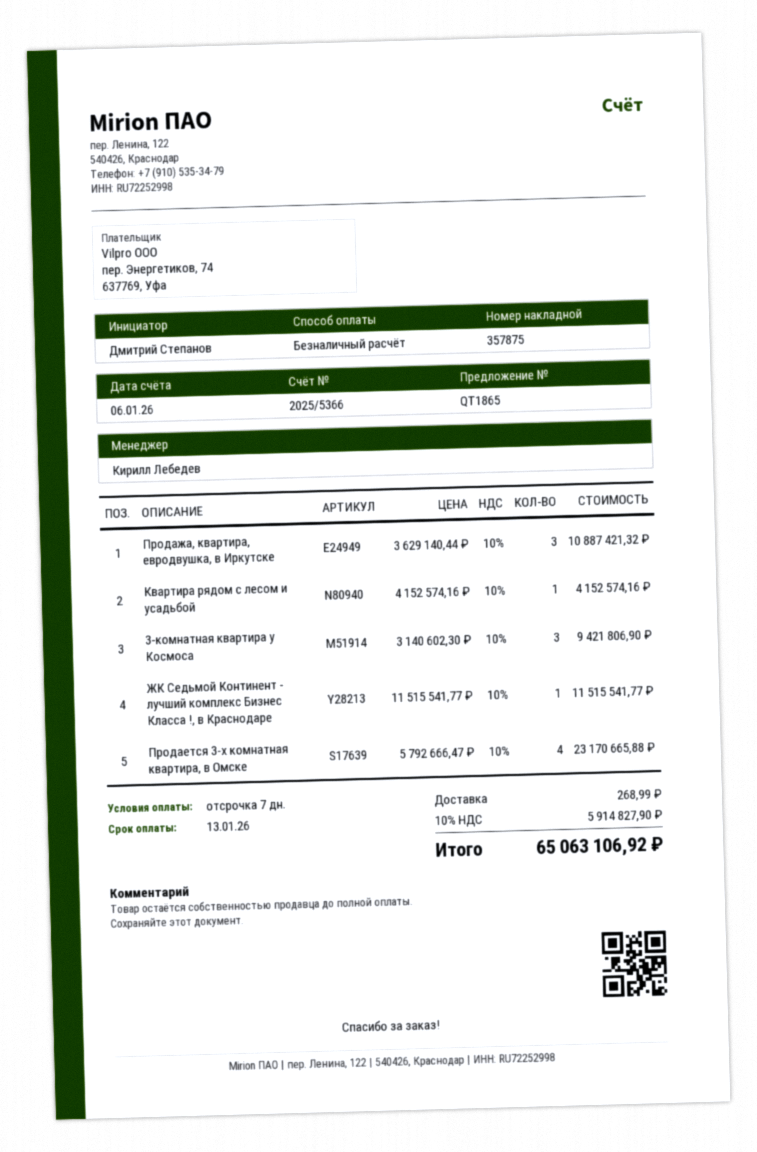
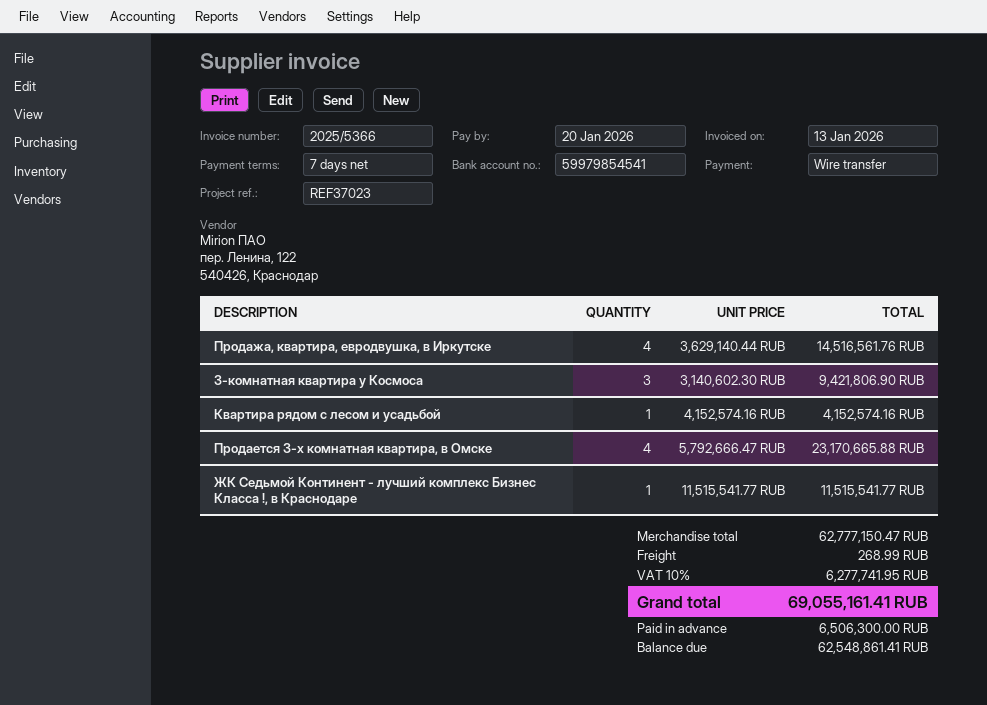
invoice date: 2026-01-06 -> 2026-01-13
due date: 2026-01-13 -> 2026-01-20
Продажа, квартира, евродвушка, в Иркутске: 3 x 3629140.44 = 10887421.32 -> 4 x 3629140.44 = 14516561.76
tax: 10% = 5914827.90 -> 10% = 6277741.95
total: 65063106.92 -> 69055161.41

